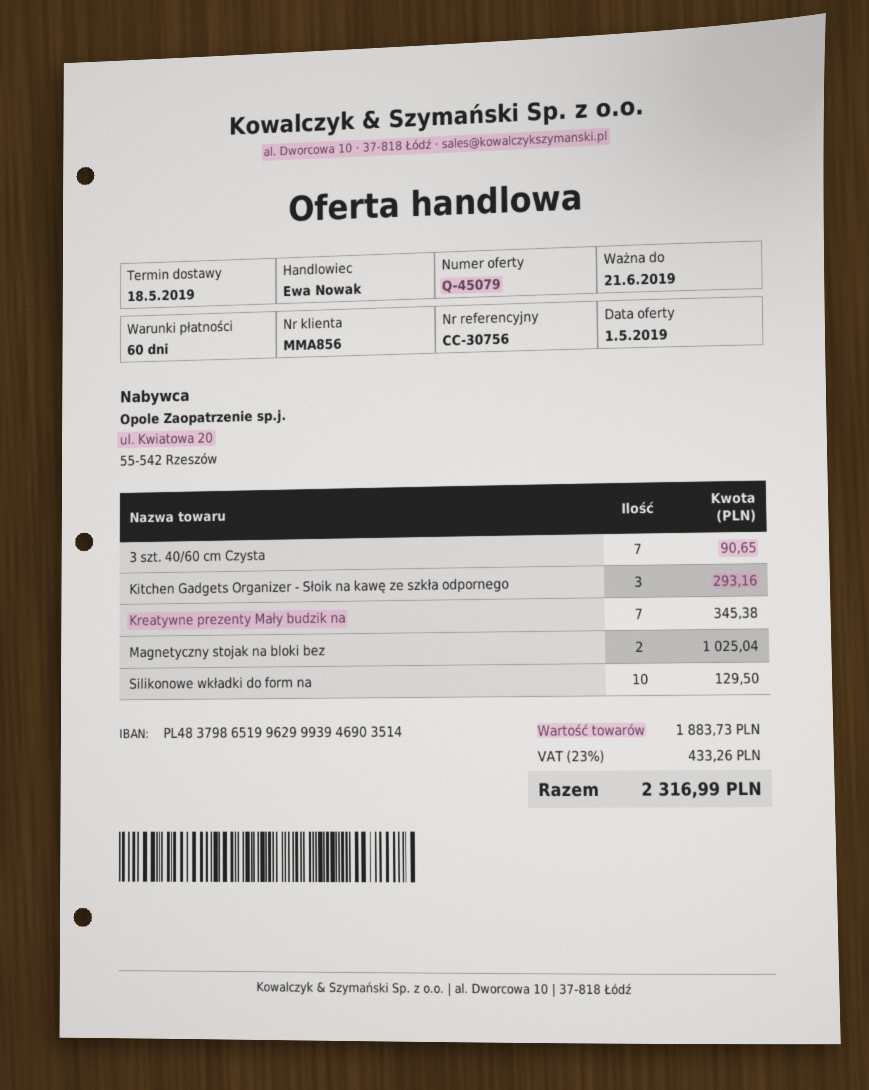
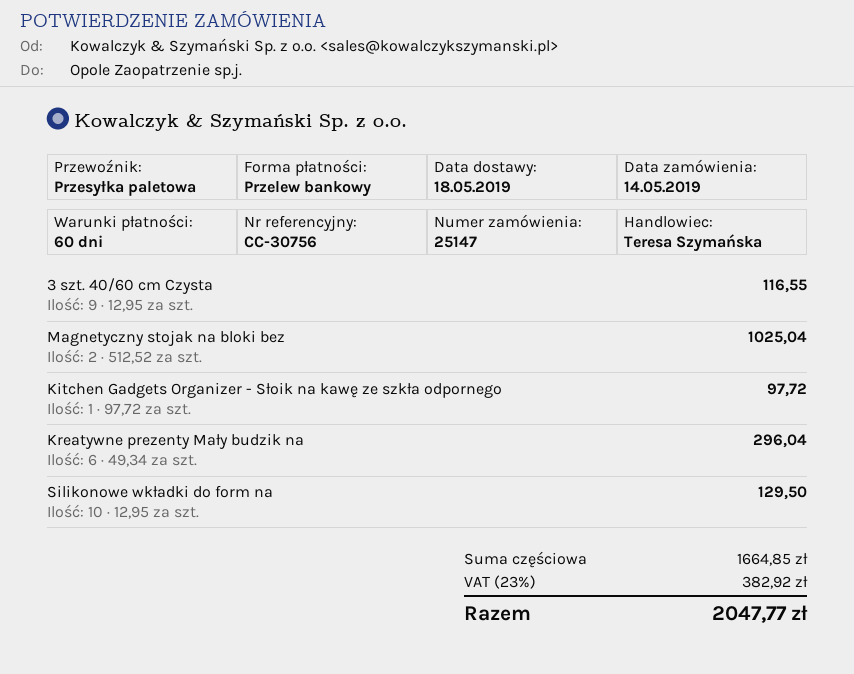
sales rep: Ewa Nowak -> Teresa Szymańska
3 szt. 40/60 cm Czysta: 7 for 90.65 -> 9 for 116.55
Kitchen Gadgets Organizer - Słoik na kawę ze szkła odpornego: 3 for 293.16 -> 1 for 97.72
Kreatywne prezenty Mały budzik na: 7 for 345.38 -> 6 for 296.04
subtotal: 1883.73 -> 1664.85
tax: 23% = 433.26 -> 23% = 382.92
total: 2316.99 -> 2047.77

